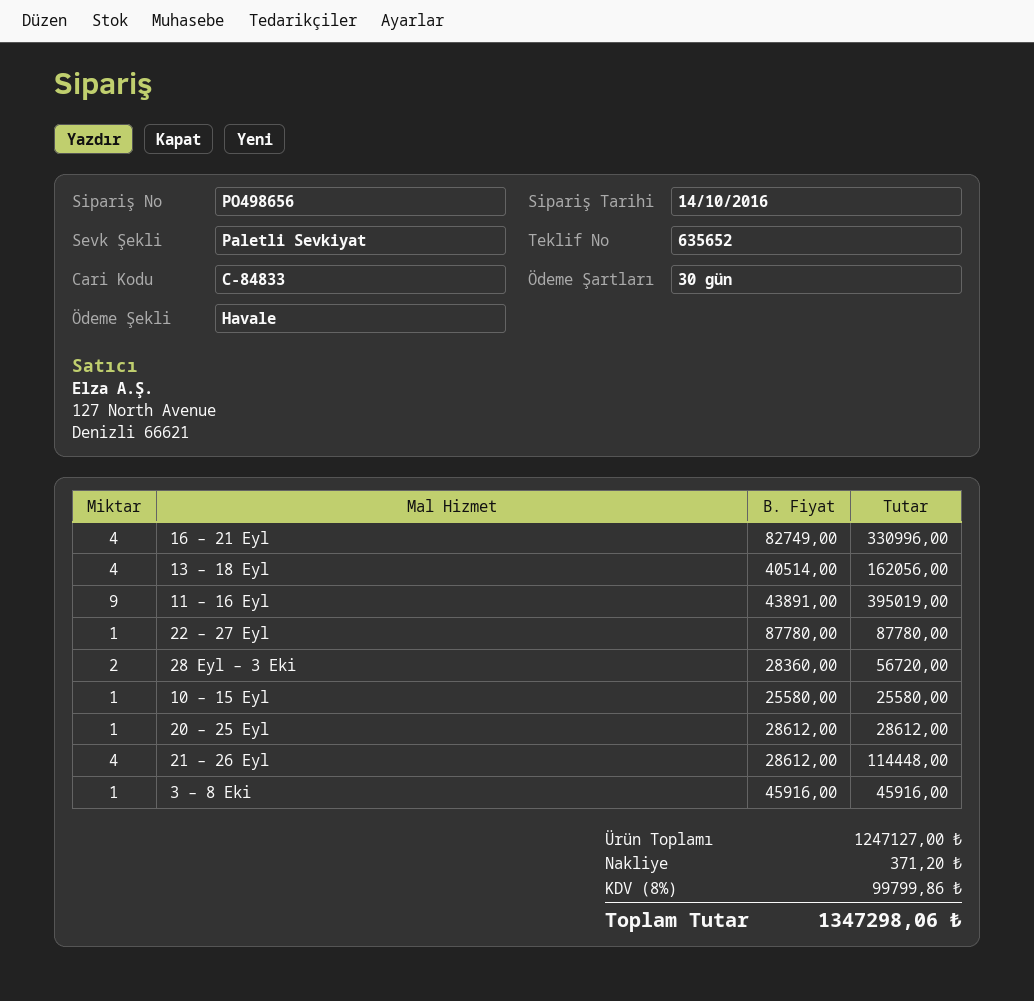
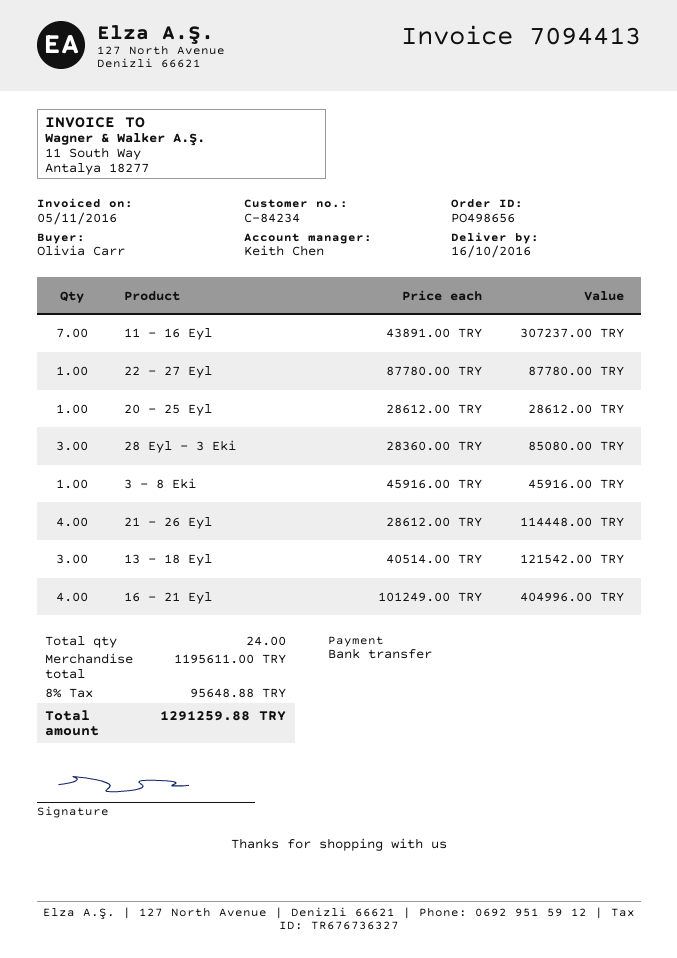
customer number: C-84833 -> C-84234
16 – 21 Eyl: 4 x 82749.00 = 330996.00 -> 4 x 101249.00 = 404996.00
13 – 18 Eyl: 4 x 40514.00 = 162056.00 -> 3 x 40514.00 = 121542.00
11 – 16 Eyl: 9 x 43891.00 = 395019.00 -> 7 x 43891.00 = 307237.00
28 Eyl – 3 Eki: 2 x 28360.00 = 56720.00 -> 3 x 28360.00 = 85080.00
10 – 15 Eyl: 1 x 25580.00 = 25580.00 -> none
subtotal: 1247127.00 -> 1195611.00
shipping: 371.20 -> none
tax: 8% = 99799.86 -> 8% = 95648.88
total: 1347298.06 -> 1291259.88

